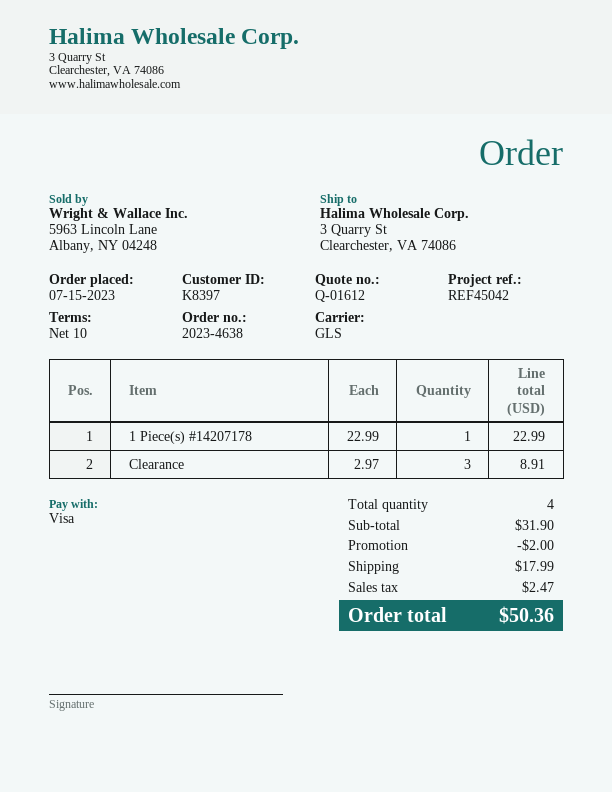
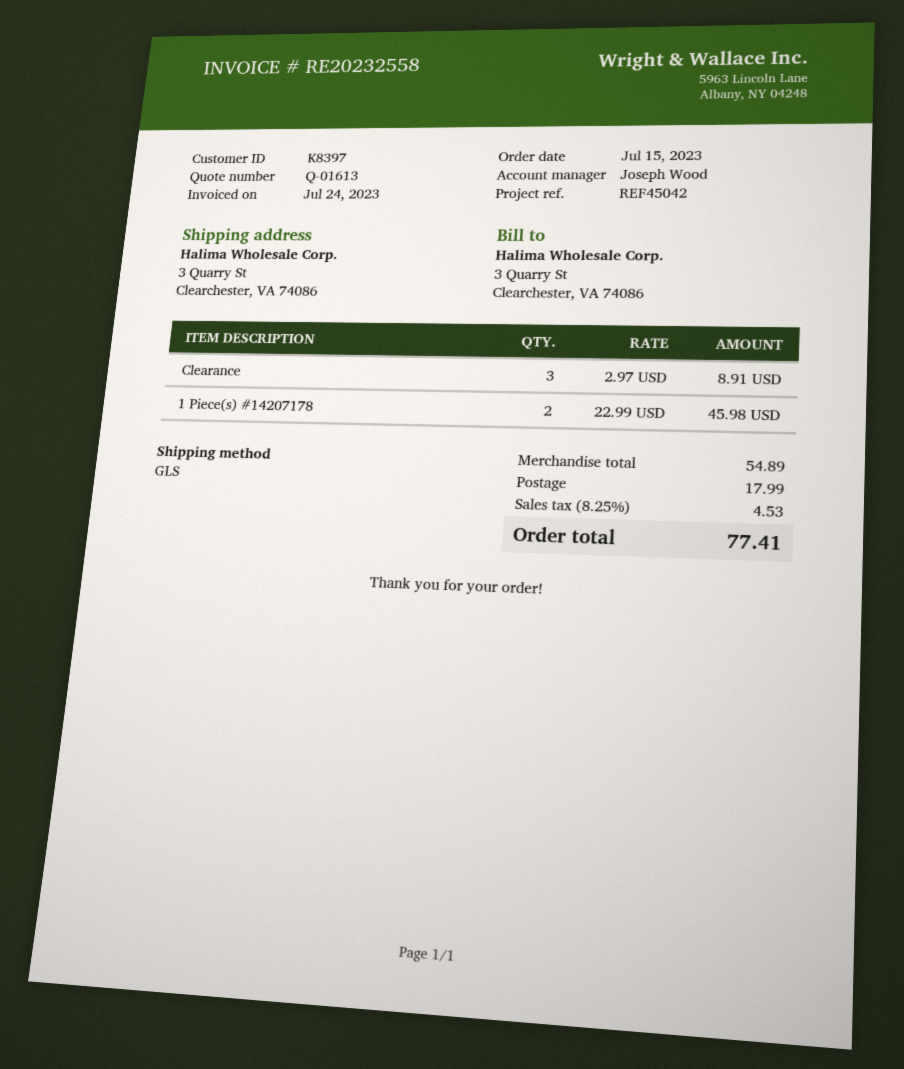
quote number: Q-01612 -> Q-01613
1 Piece(s) #14207178: 1 x 22.99 = 22.99 -> 2 x 22.99 = 45.98
subtotal: 31.90 -> 54.89
discount: 2.00 -> none
tax: 2.47 -> 4.53
total: 50.36 -> 77.41

